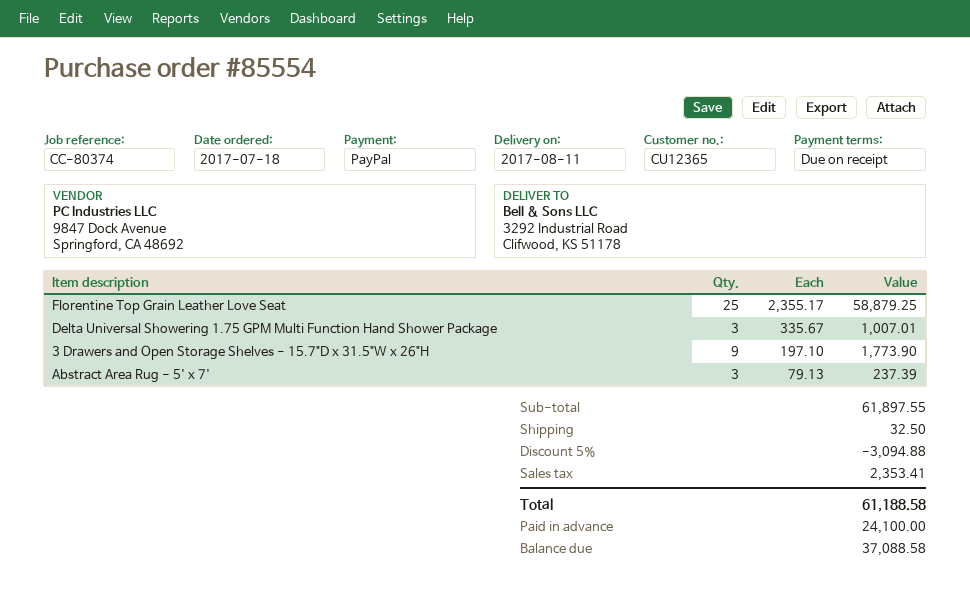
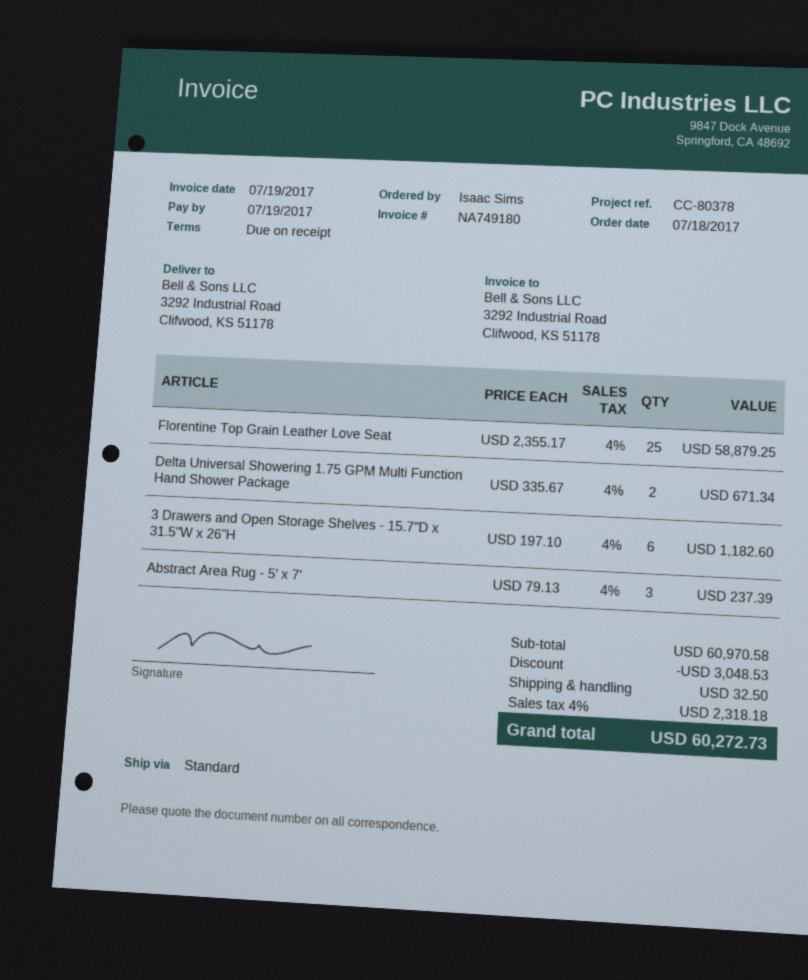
reference: CC-80374 -> CC-80378
Delta Universal Showering 1.75 GPM Multi Function Hand Shower Package: 3 x 335.67 = 1007.01 -> 2 x 335.67 = 671.34
3 Drawers and Open Storage Shelves - 15.7"D x 31.5"W x 26"H: 9 x 197.10 = 1773.90 -> 6 x 197.10 = 1182.60
subtotal: 61897.55 -> 60970.58
discount: 3094.88 -> 3048.53
tax: 2353.41 -> 2318.18
total: 61188.58 -> 60272.73

